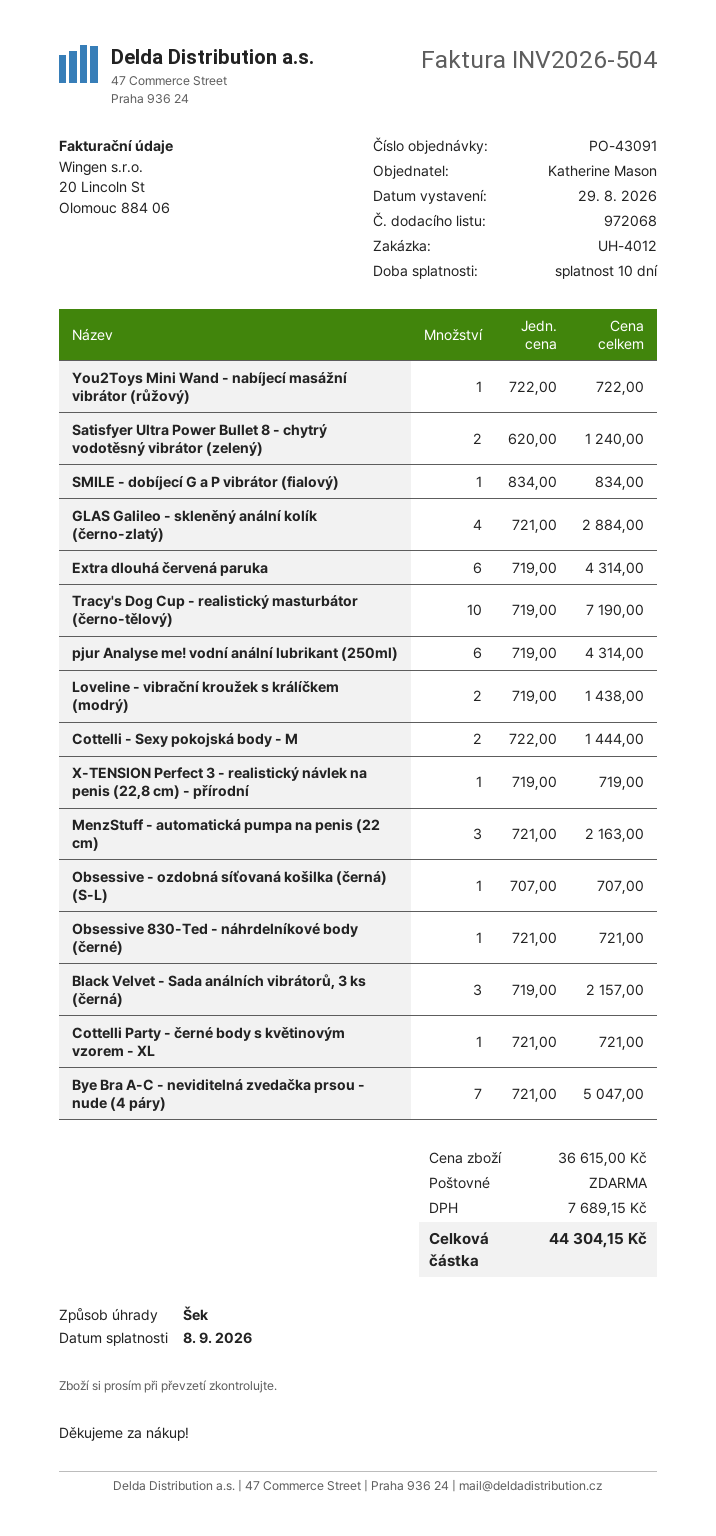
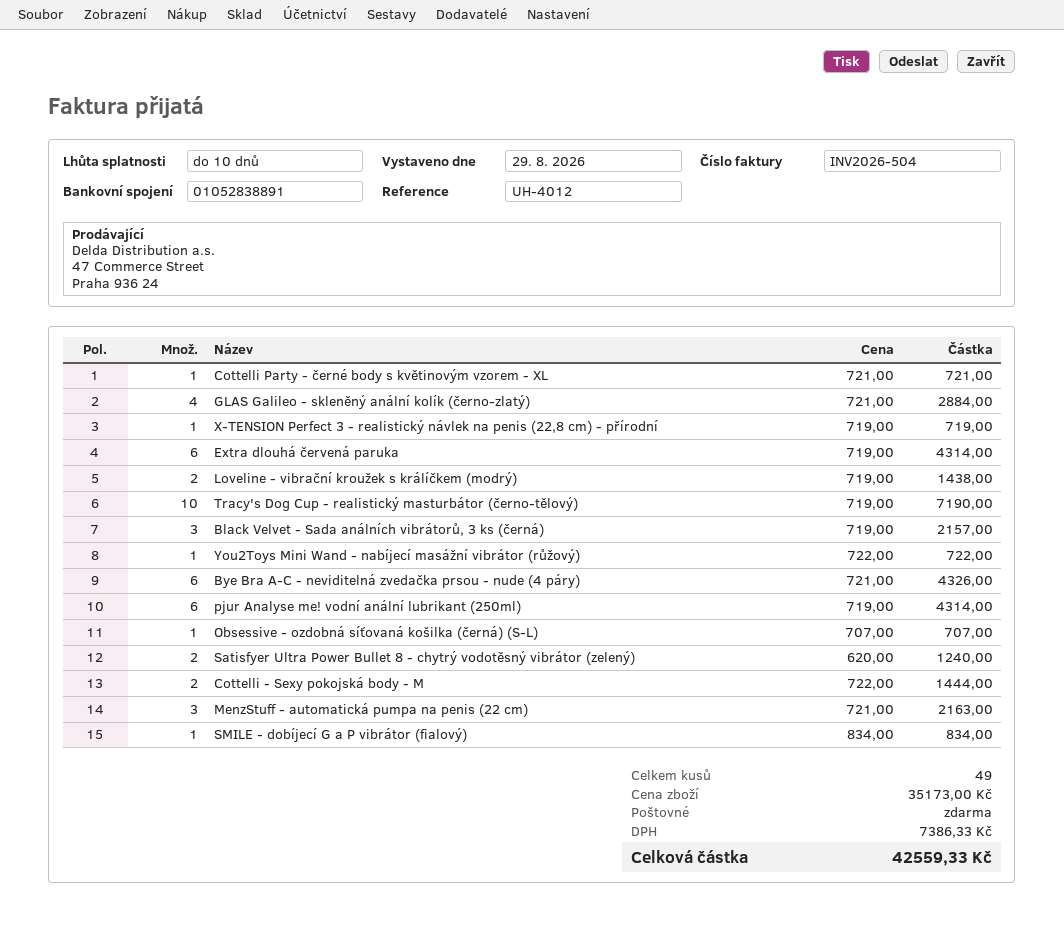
Obsessive 830-Ted - náhrdelníkové body (černé): 1 x 721.00 = 721.00 -> none
Bye Bra A-C - neviditelná zvedačka prsou - nude (4 páry): 7 x 721.00 = 5047.00 -> 6 x 721.00 = 4326.00
subtotal: 36615.00 -> 35173.00
tax: 7689.15 -> 7386.33
total: 44304.15 -> 42559.33

